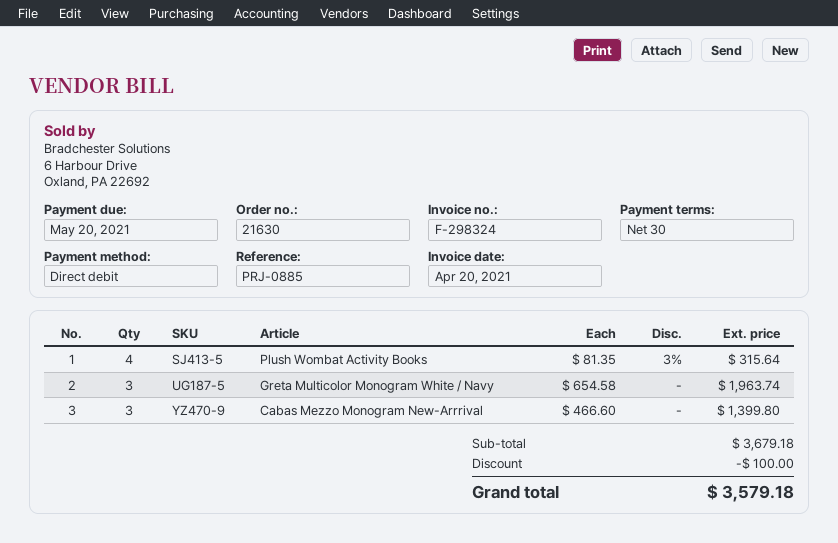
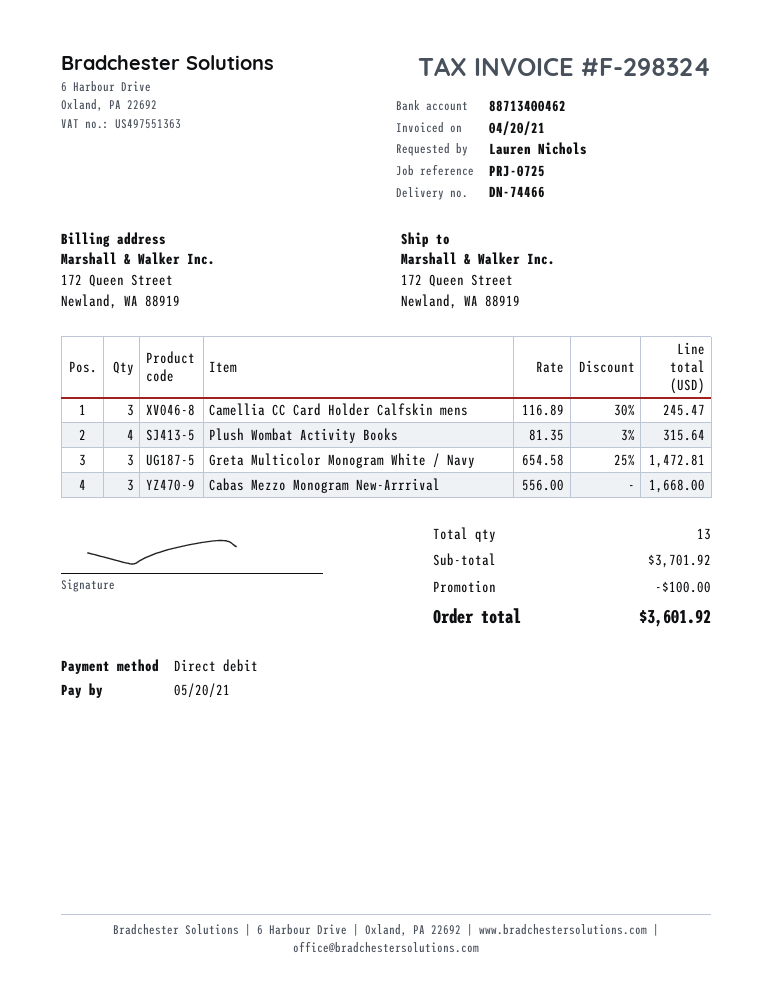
reference: PRJ-0885 -> PRJ-0725
Greta Multicolor Monogram White / Navy: 3 x 654.58 = 1963.74 -> 3 x 654.58 - 25% = 1472.81
Cabas Mezzo Monogram New-Arrrival: 3 x 466.60 = 1399.80 -> 3 x 556.00 = 1668.00
Camellia CC Card Holder Calfskin mens: none -> 3 x 116.89 - 30% = 245.47
subtotal: 3679.18 -> 3701.92
total: 3579.18 -> 3601.92

